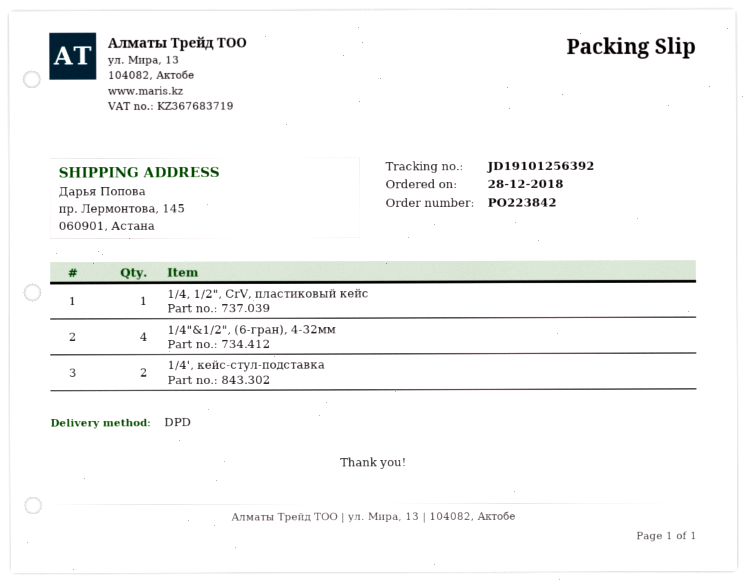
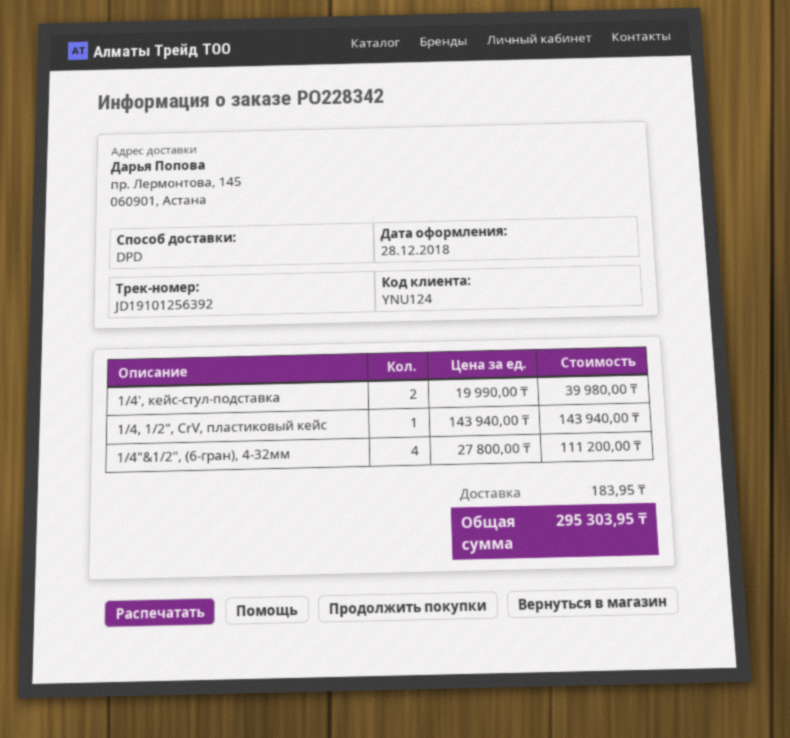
order number: PO223842 -> PO228342

